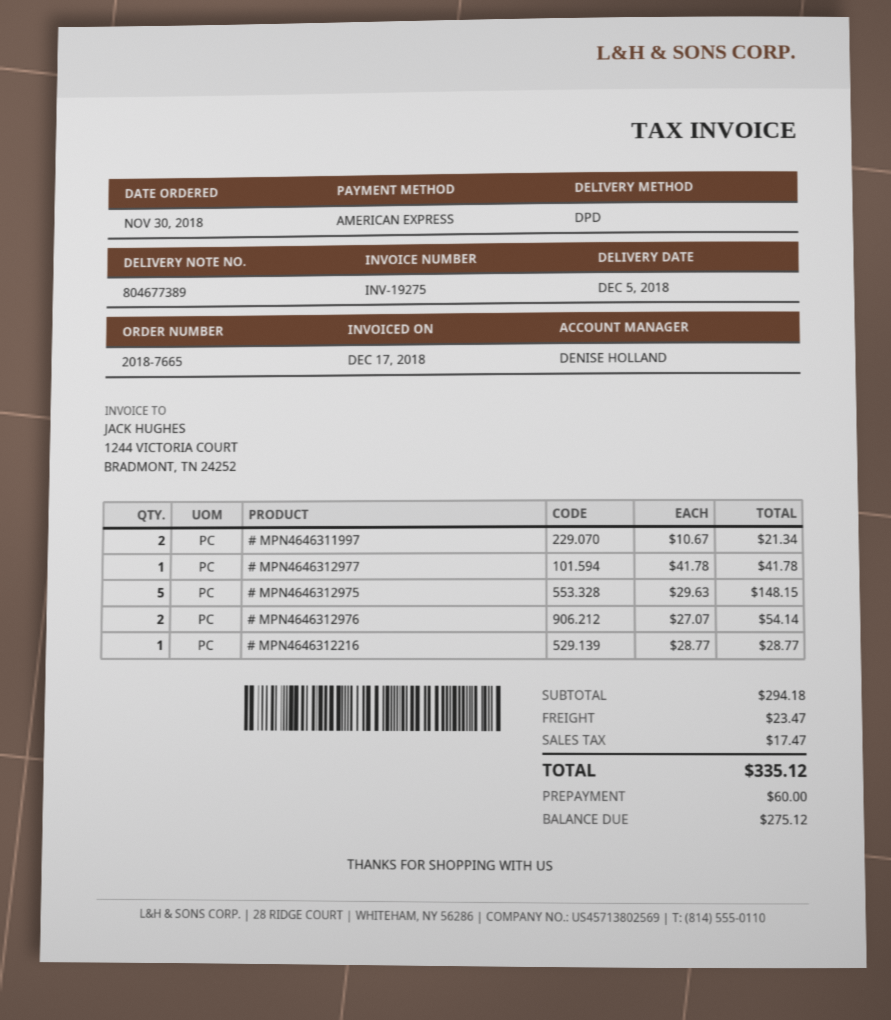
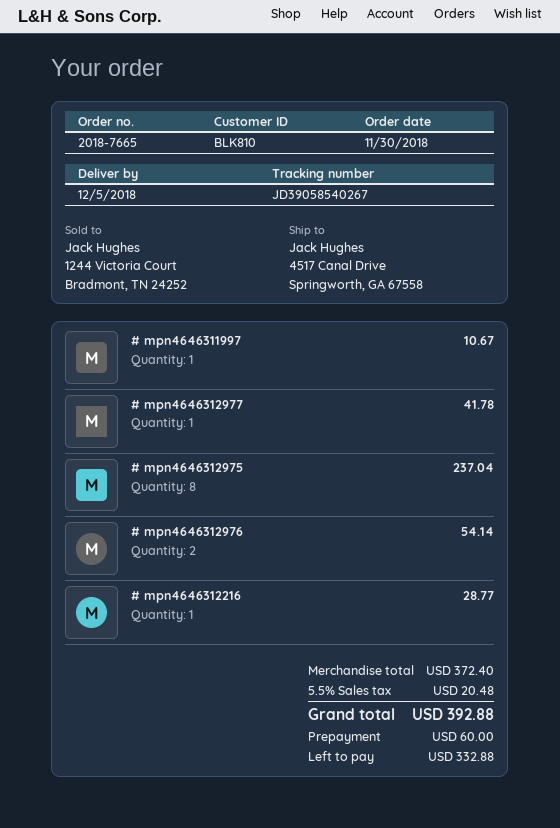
# MPN4646311997: 2 for 21.34 -> 1 for 10.67
# MPN4646312975: 5 for 148.15 -> 8 for 237.04
subtotal: 294.18 -> 372.40
shipping: 23.47 -> none
tax: 17.47 -> 20.48
total: 335.12 -> 392.88
balance: 275.12 -> 332.88

